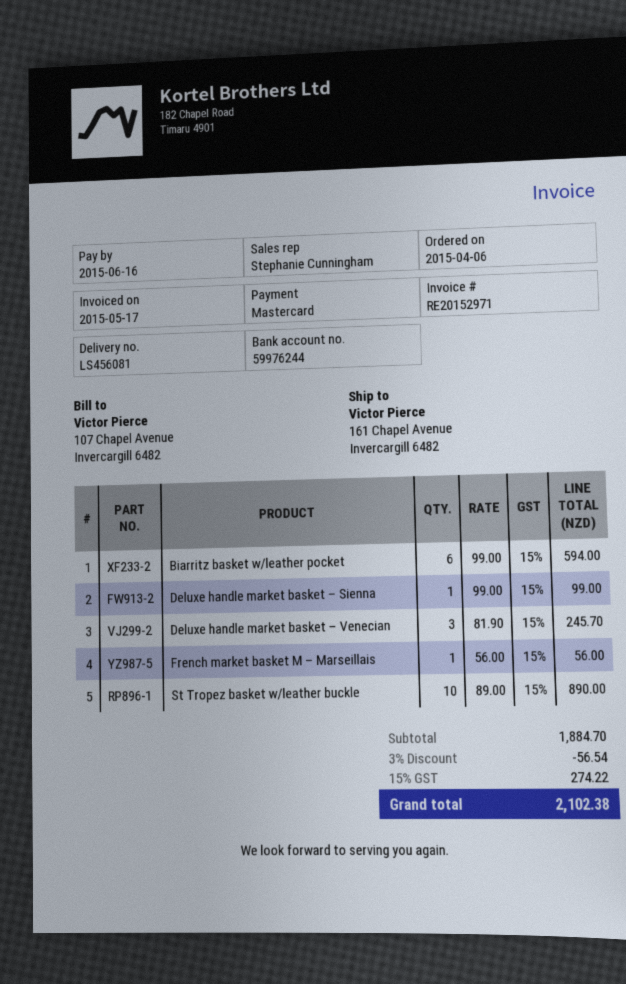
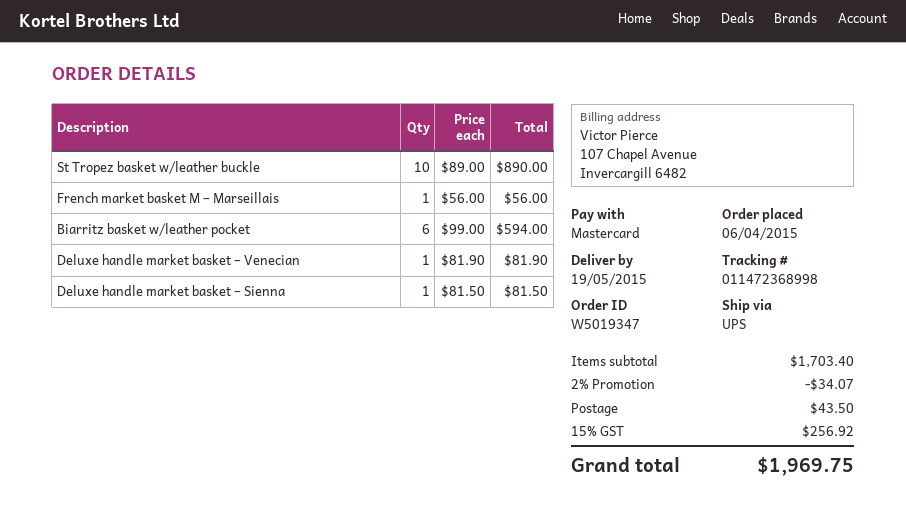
Deluxe handle market basket – Sienna: 1 x 99.00 = 99.00 -> 1 x 81.50 = 81.50
Deluxe handle market basket – Venecian: 3 x 81.90 = 245.70 -> 1 x 81.90 = 81.90
subtotal: 1884.70 -> 1703.40
discount: 3% = 56.54 -> 2% = 34.07
shipping: none -> 43.50
tax: 15% = 274.22 -> 15% = 256.92
total: 2102.38 -> 1969.75

